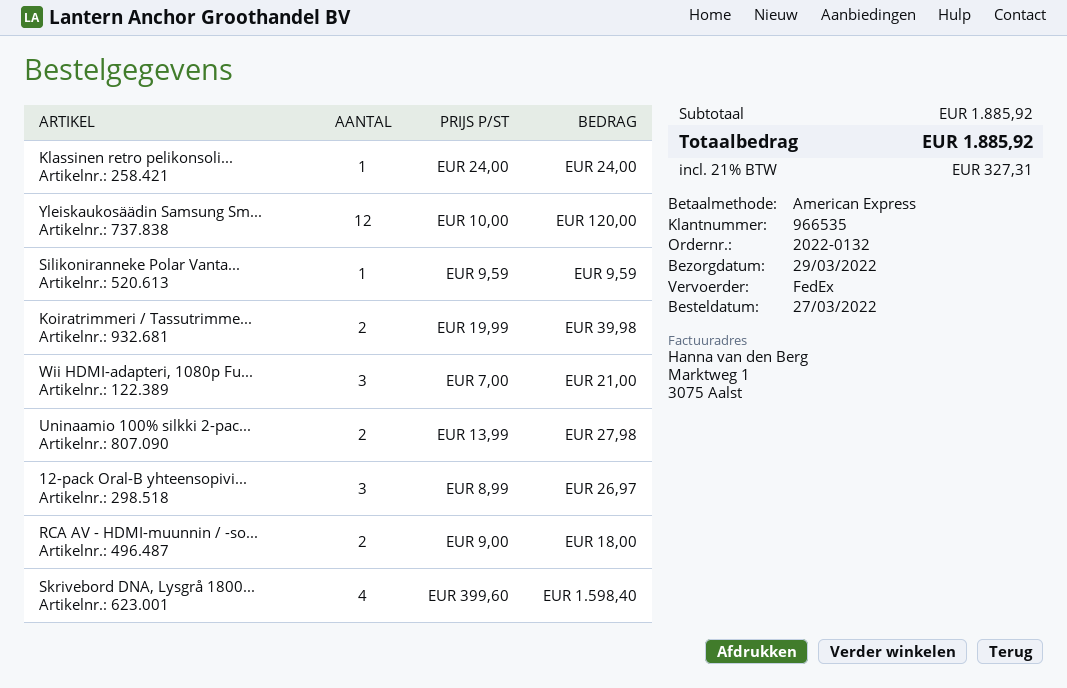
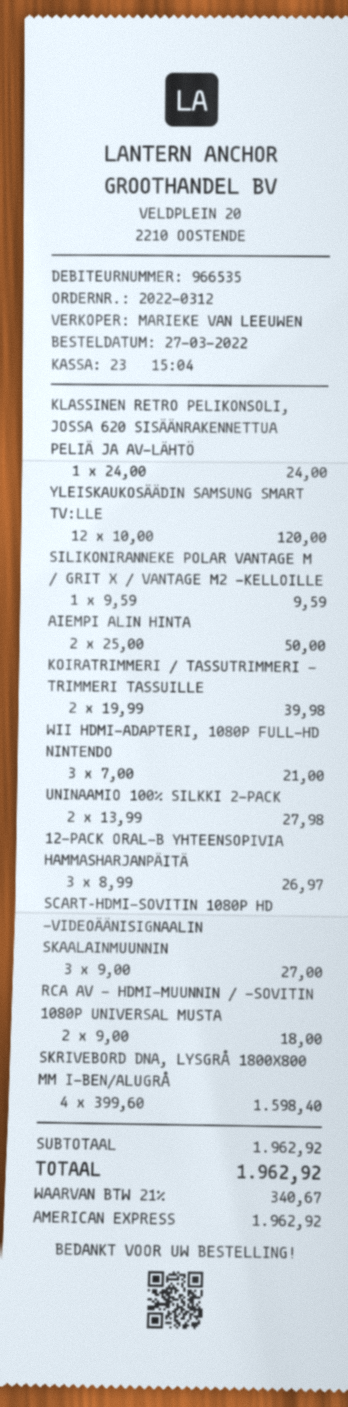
order number: 2022-0132 -> 2022-0312
AIEMPI ALIN HINTA: none -> 2 x 25.00 = 50.00
SCART–HDMI-SOVITIN 1080P HD -VIDEOÄÄNISIGNAALIN SKAALAINMUUNNIN: none -> 3 x 9.00 = 27.00
subtotal: 1885.92 -> 1962.92
tax: 21% = 327.31 -> 21% = 340.67
total: 1885.92 -> 1962.92

